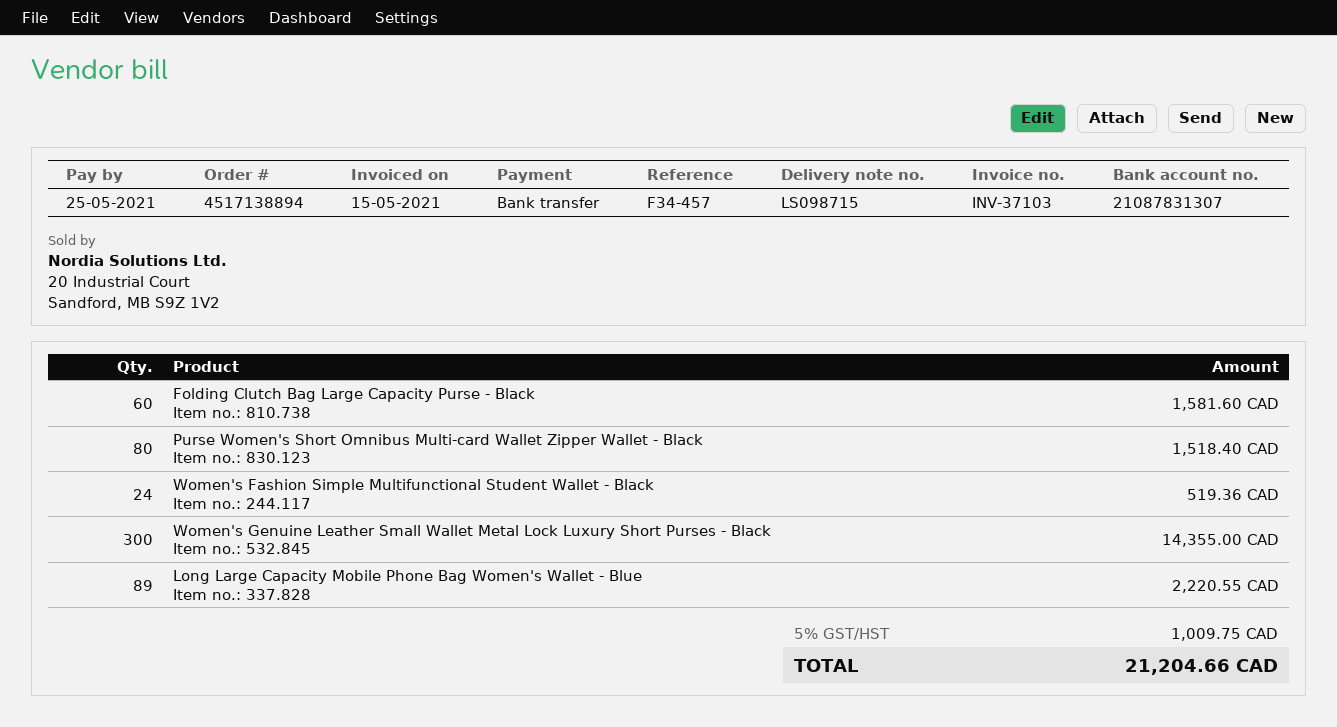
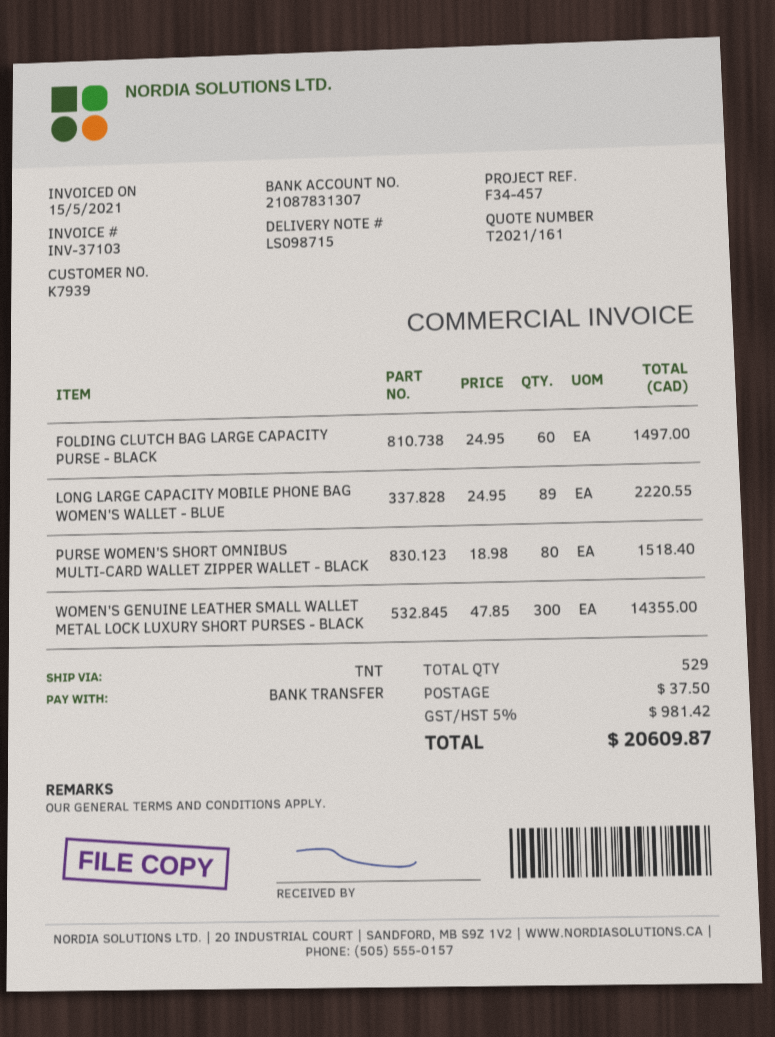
Folding Clutch Bag Large Capacity Purse - Black: 60 for 1581.60 -> 60 for 1497.00
Women's Fashion Simple Multifunctional Student Wallet - Black: 24 for 519.36 -> none
shipping: none -> 37.50
tax: 5% = 1009.75 -> 5% = 981.42
total: 21204.66 -> 20609.87

